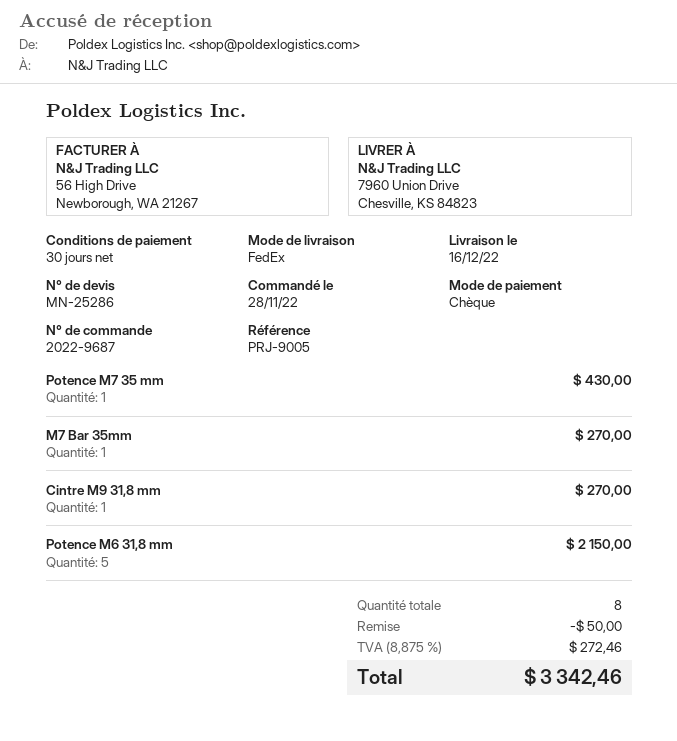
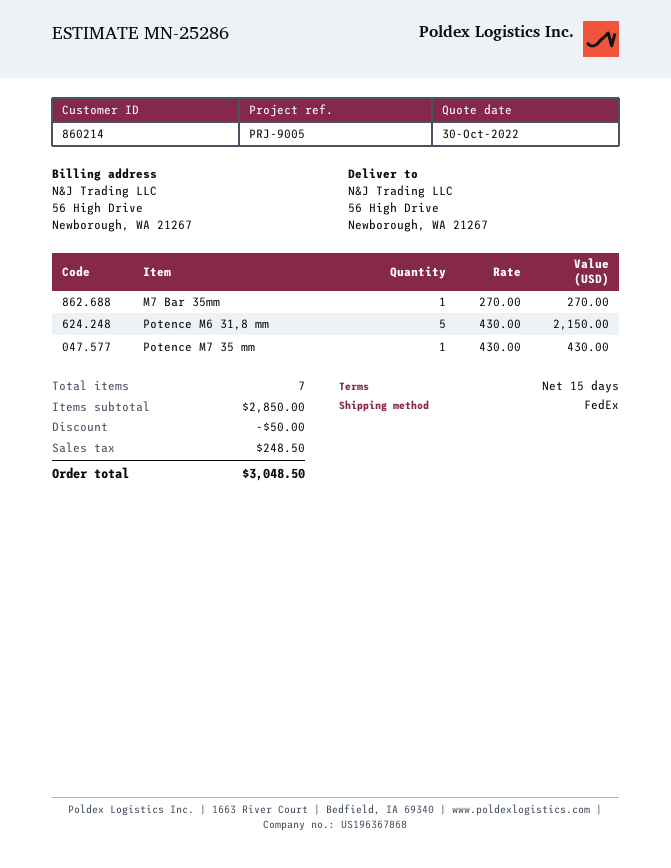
payment terms: 30 days -> 15 days
ship to: 7960 Union Drive, Chesville, KS 84823 -> 56 High Drive, Newborough, WA 21267
Cintre M9 31,8 mm: 1 for 270.00 -> none
total quantity: 8 -> 7
tax: 272.46 -> 248.50
total: 3342.46 -> 3048.50

